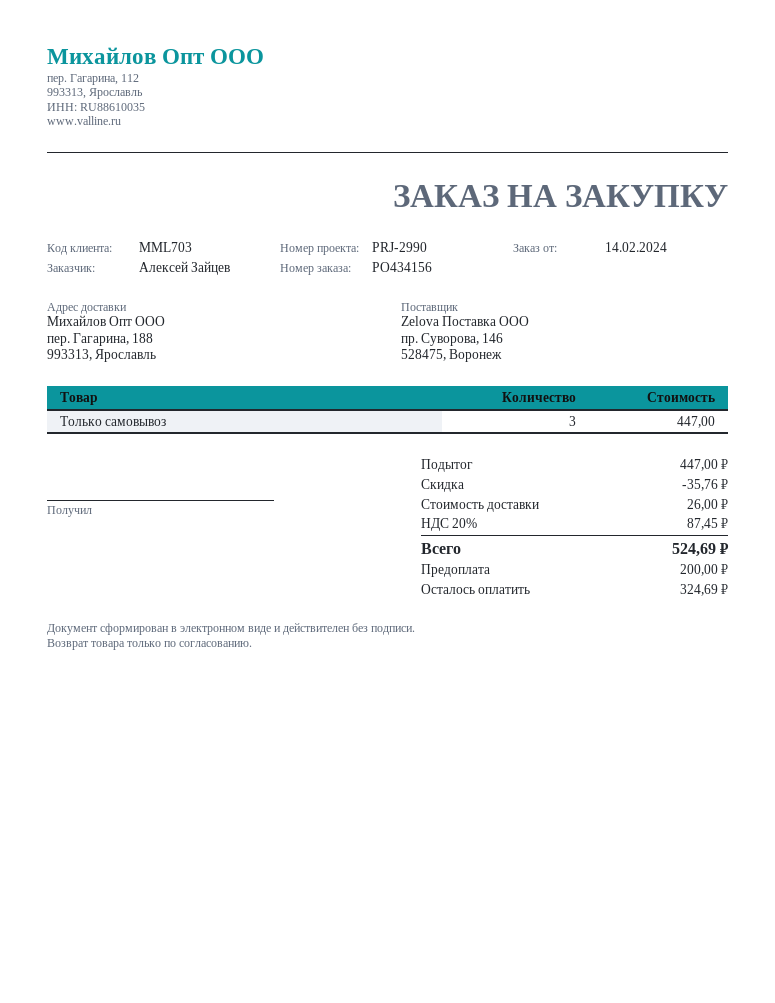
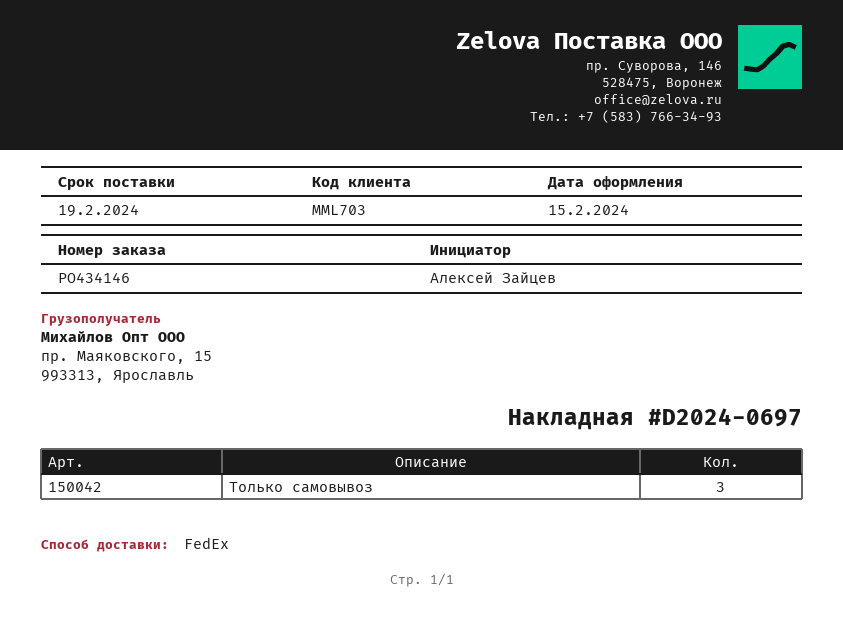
order number: PO434156 -> PO434146
order date: 2024-02-14 -> 2024-02-15
ship to: пер. Гагарина, 188, 993313, Ярославль -> пр. Маяковского, 15, 993313, Ярославль

